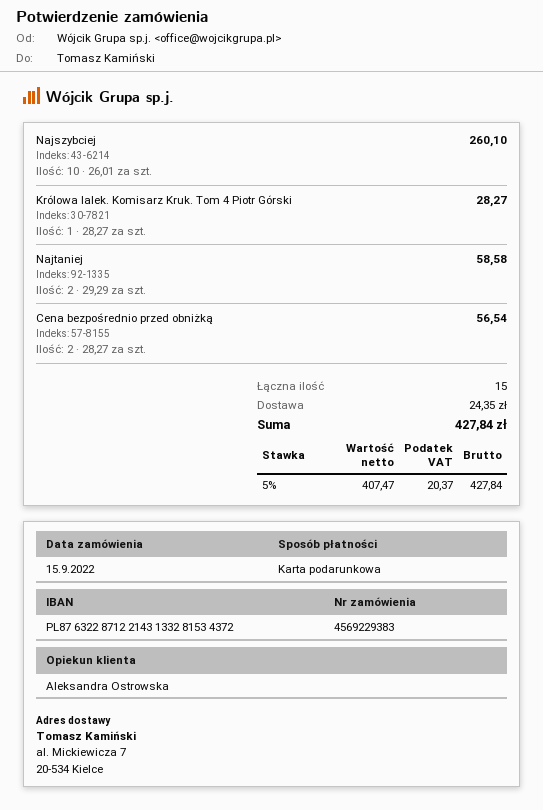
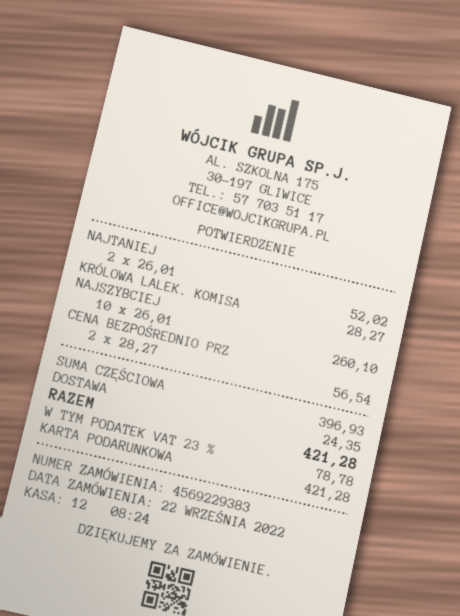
order date: 2022-09-15 -> 2022-09-22
Najtaniej: 2 x 29.29 = 58.58 -> 2 x 26.01 = 52.02
tax: 5% = 20.37 -> 23% = 78.78
total: 427.84 -> 421.28

